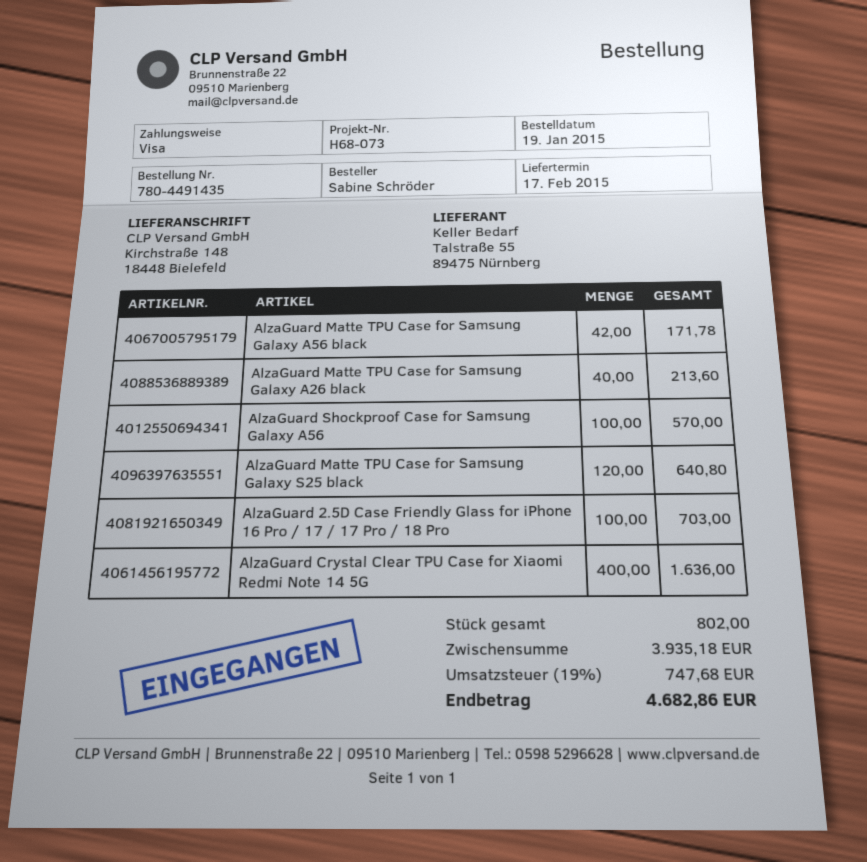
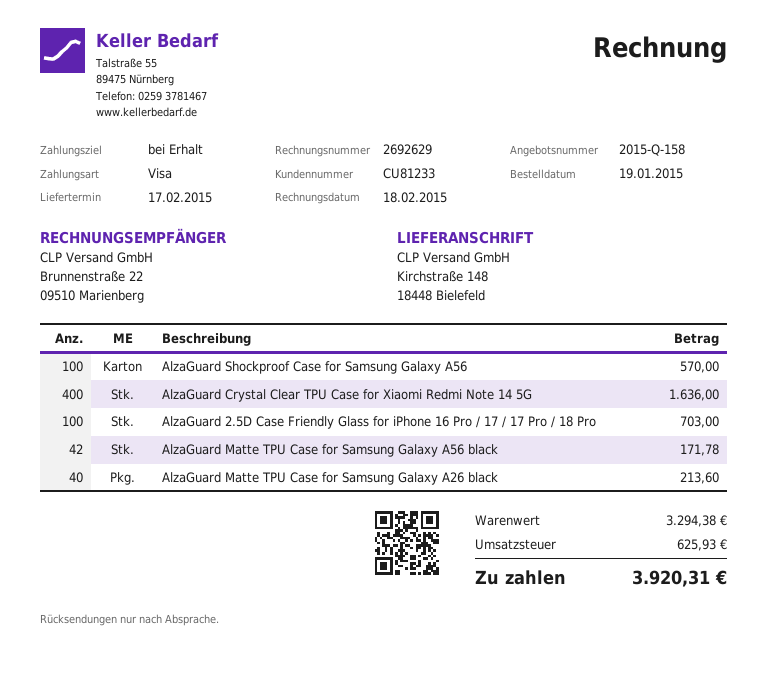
AlzaGuard Matte TPU Case for Samsung Galaxy S25 black: 120 for 640.80 -> none
subtotal: 3935.18 -> 3294.38
tax: 747.68 -> 625.93
total: 4682.86 -> 3920.31

